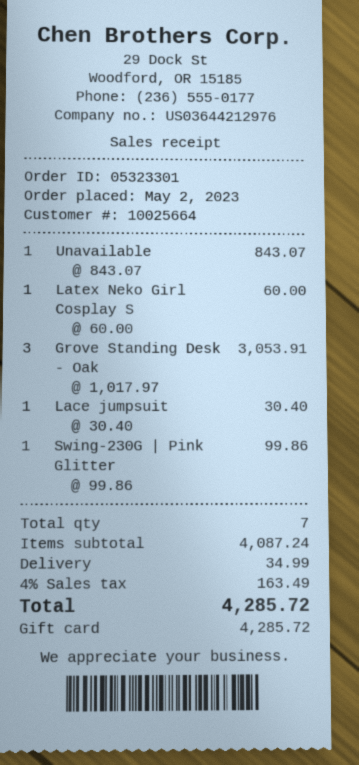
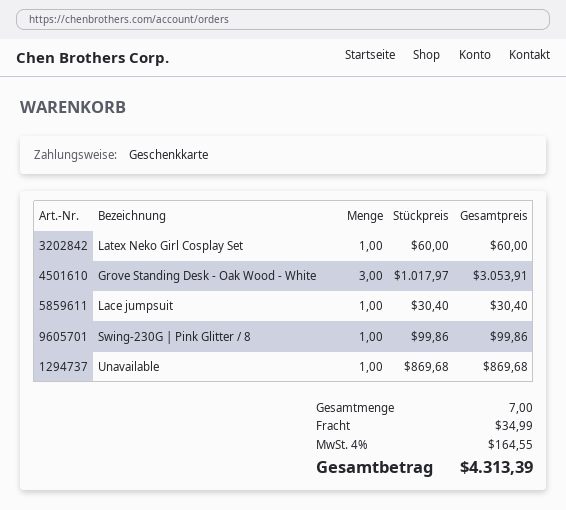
Unavailable: 1 x 843.07 = 843.07 -> 1 x 869.68 = 869.68
tax: 4% = 163.49 -> 4% = 164.55
total: 4285.72 -> 4313.39

